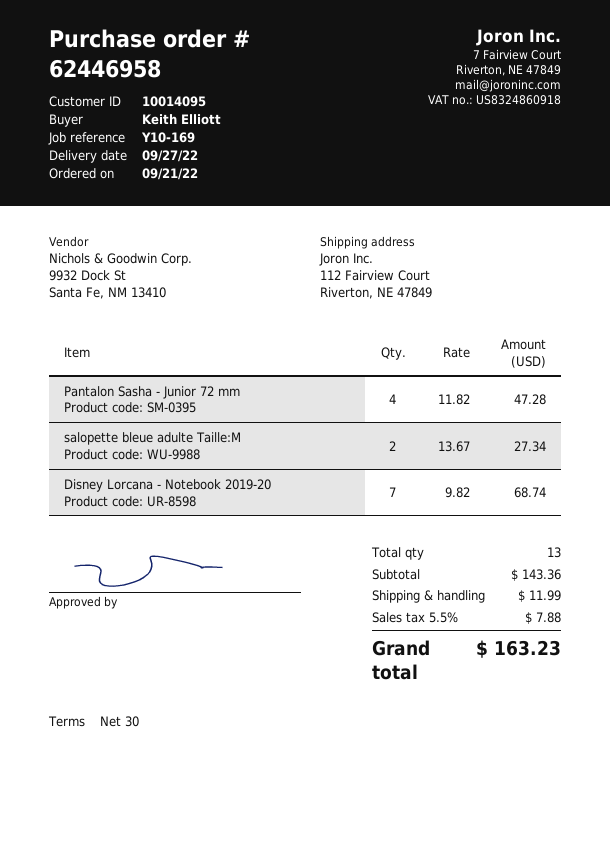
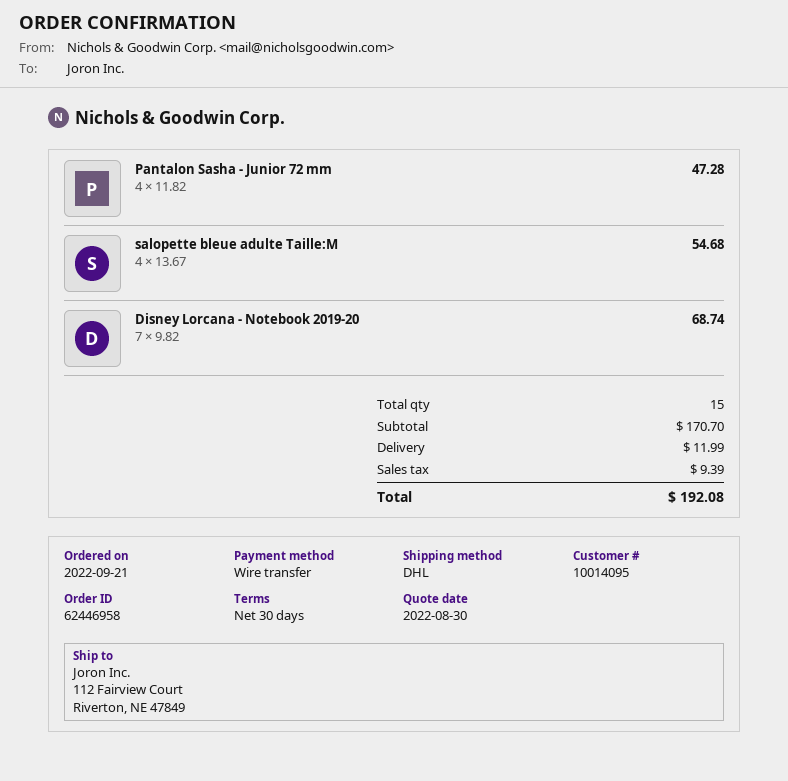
salopette bleue adulte Taille:M: 2 x 13.67 = 27.34 -> 4 x 13.67 = 54.68
total quantity: 13 -> 15
subtotal: 143.36 -> 170.70
tax: 7.88 -> 9.39
total: 163.23 -> 192.08

